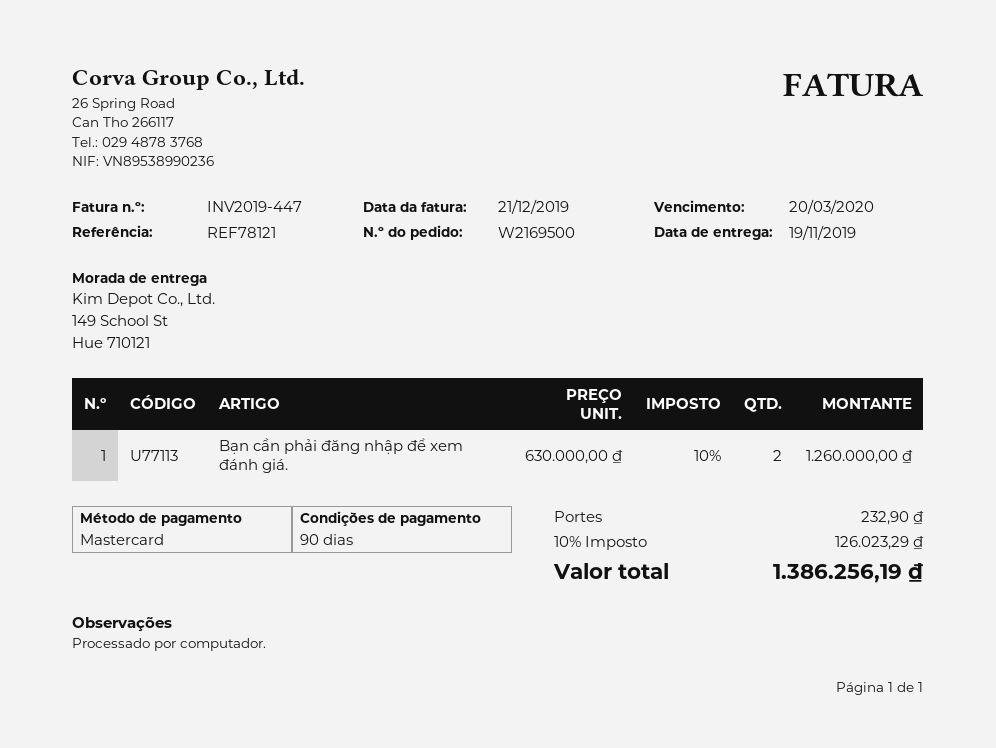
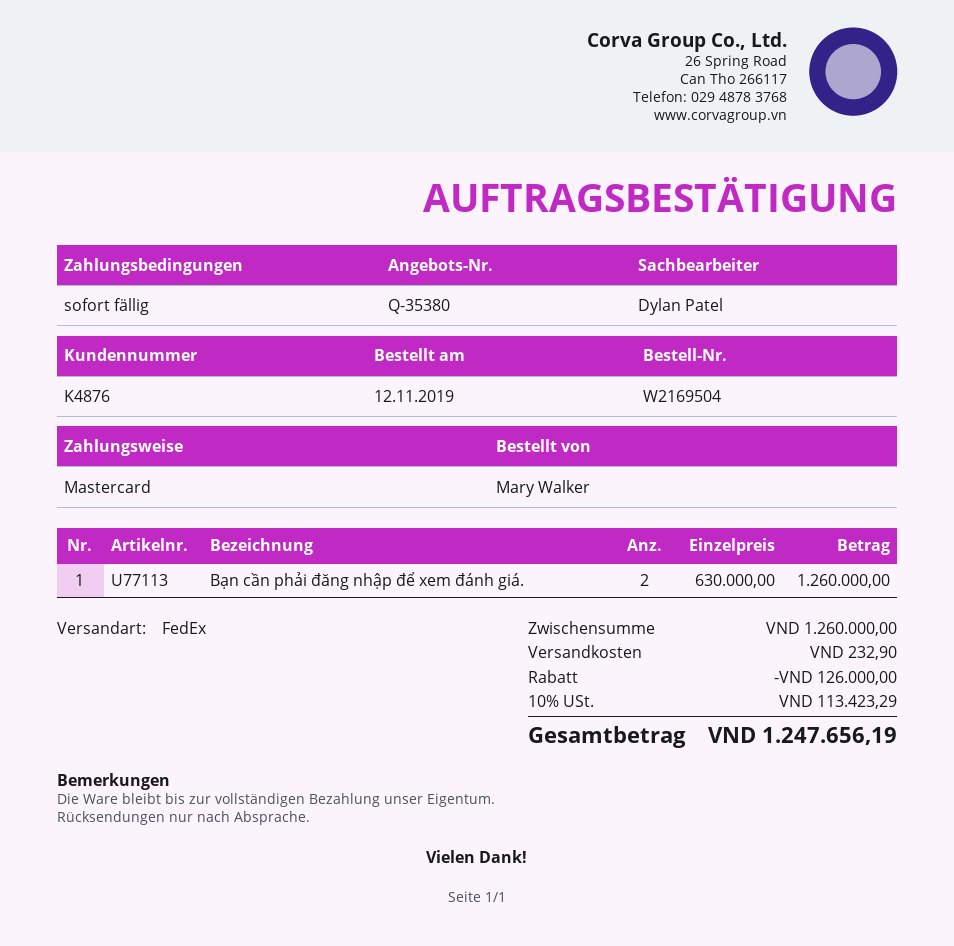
order number: W2169500 -> W2169504
payment terms: 90 days -> on receipt
discount: none -> 126000.00
tax: 10% = 126023.29 -> 10% = 113423.29
total: 1386256.19 -> 1247656.19

